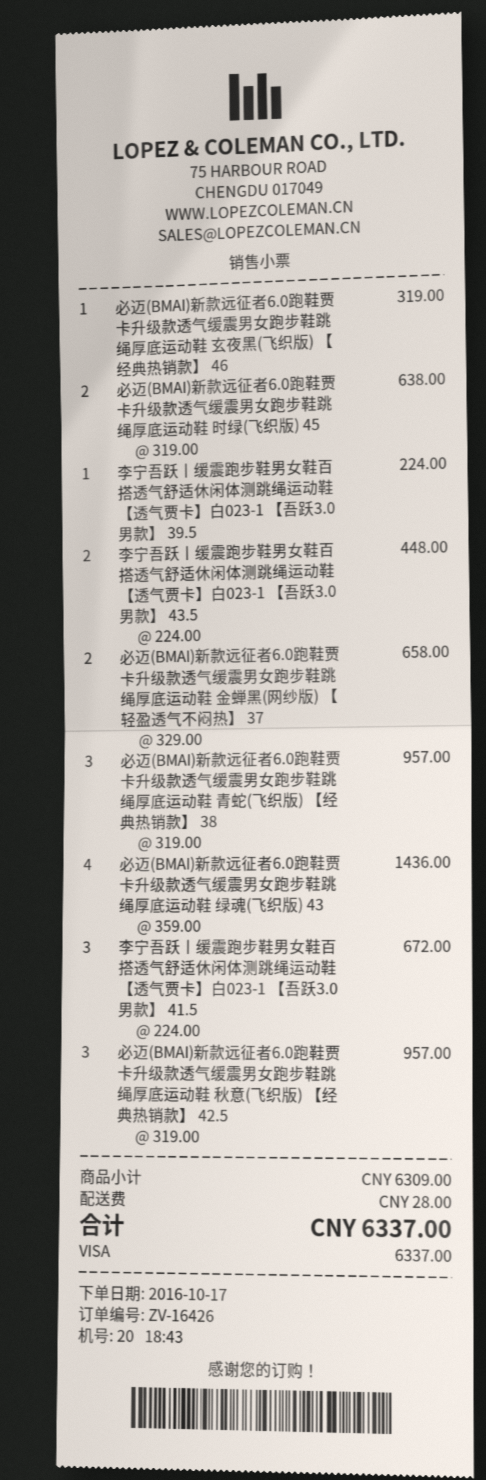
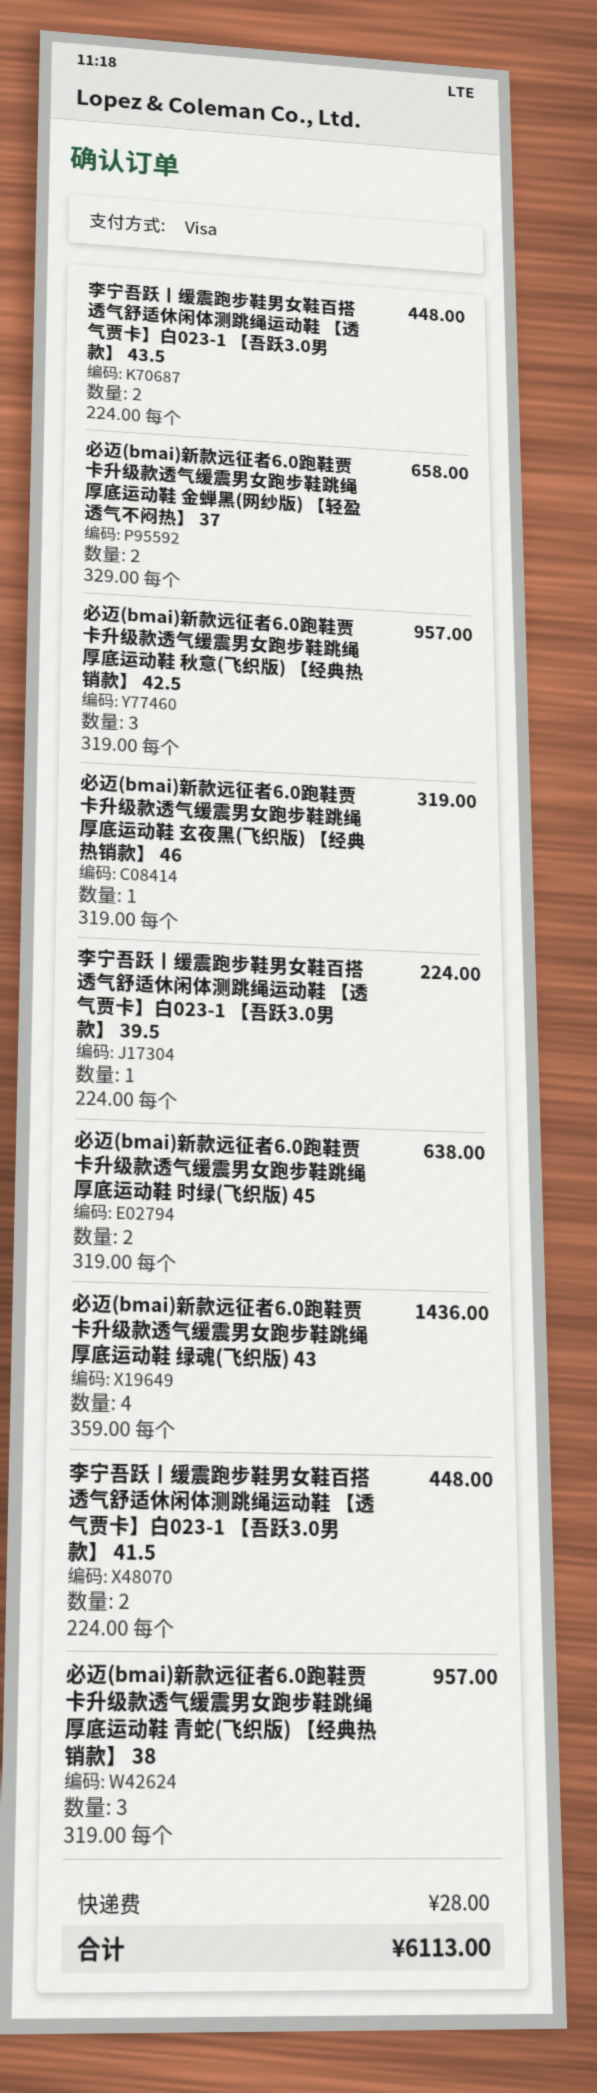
李宁吾跃丨缓震跑步鞋男女鞋百搭透气舒适休闲体测跳绳运动鞋 【透气贾卡】白023-1 【吾跃3.0男款】 41.5: 3 x 224.00 = 672.00 -> 2 x 224.00 = 448.00
total: 6337.00 -> 6113.00

